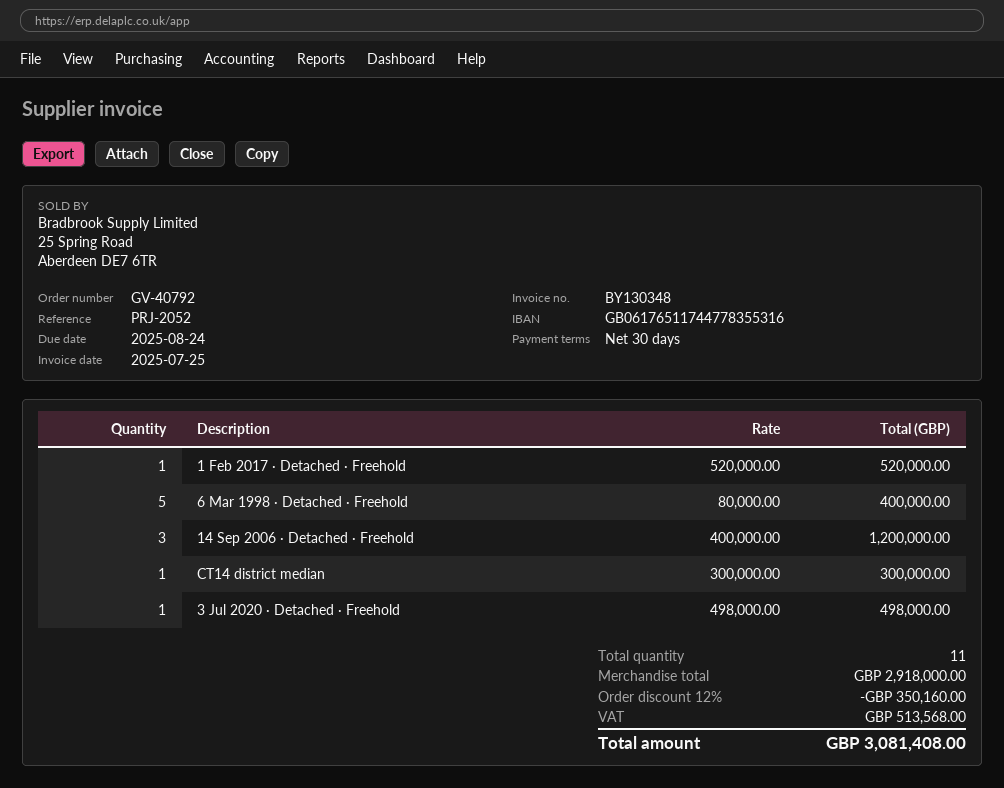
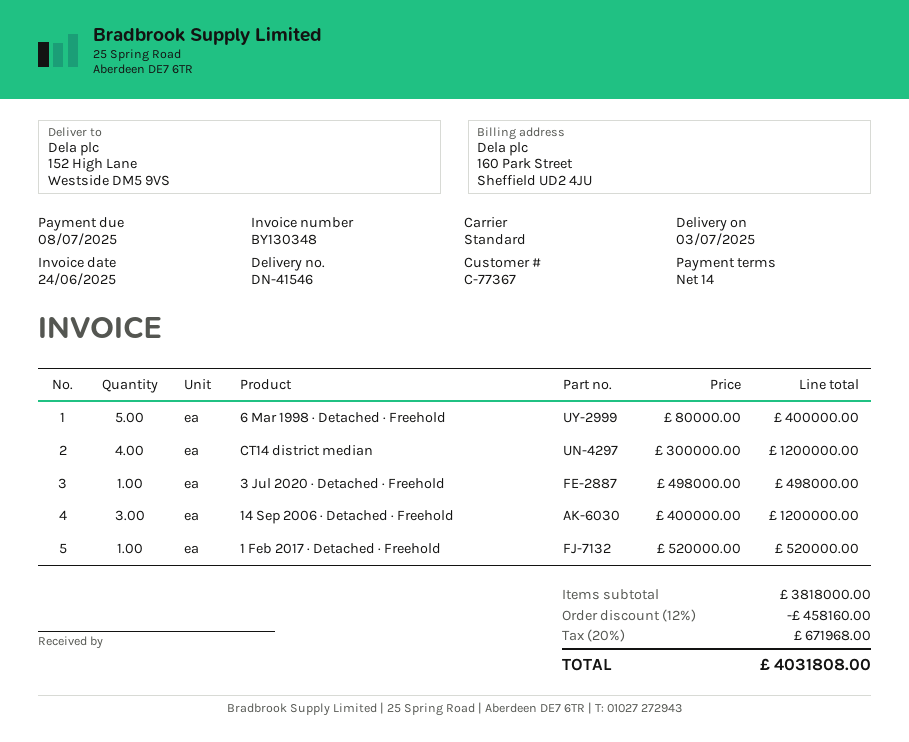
invoice date: 2025-07-25 -> 2025-06-24
payment terms: 30 days -> 14 days
due date: 2025-08-24 -> 2025-07-08
CT14 district median: 1 x 300000.00 = 300000.00 -> 4 x 300000.00 = 1200000.00
subtotal: 2918000.00 -> 3818000.00
discount: 12% = 350160.00 -> 12% = 458160.00
tax: 513568.00 -> 671968.00
total: 3081408.00 -> 4031808.00

